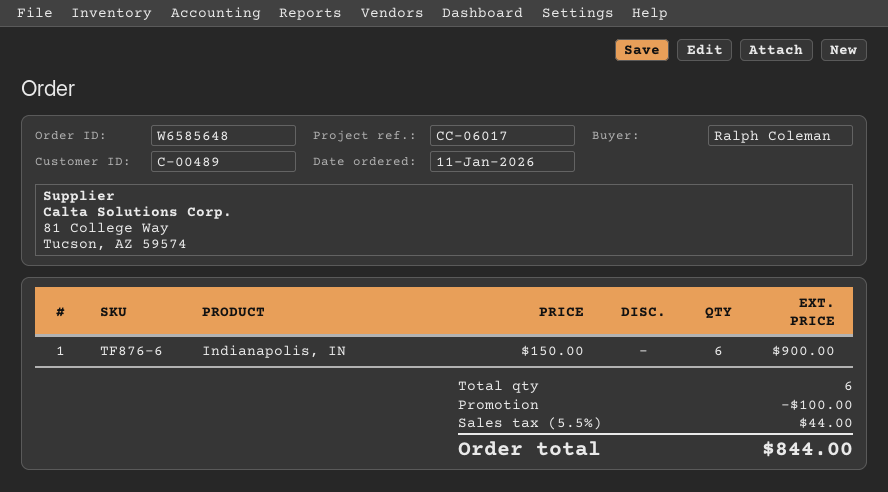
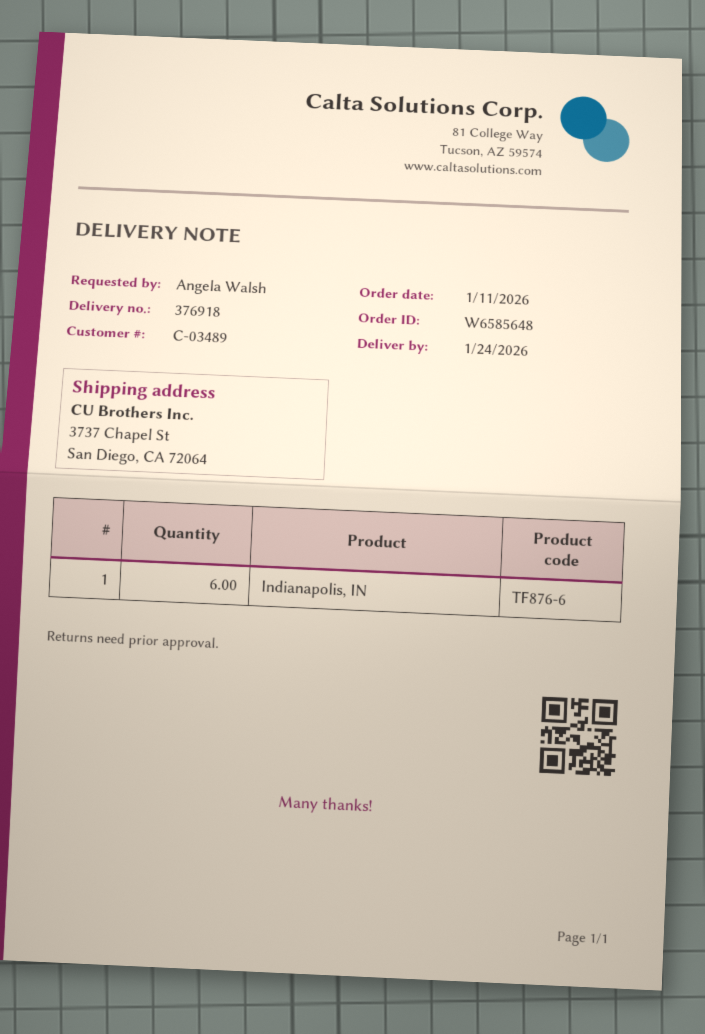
customer number: C-00489 -> C-03489
ordered by: Ralph Coleman -> Angela Walsh

